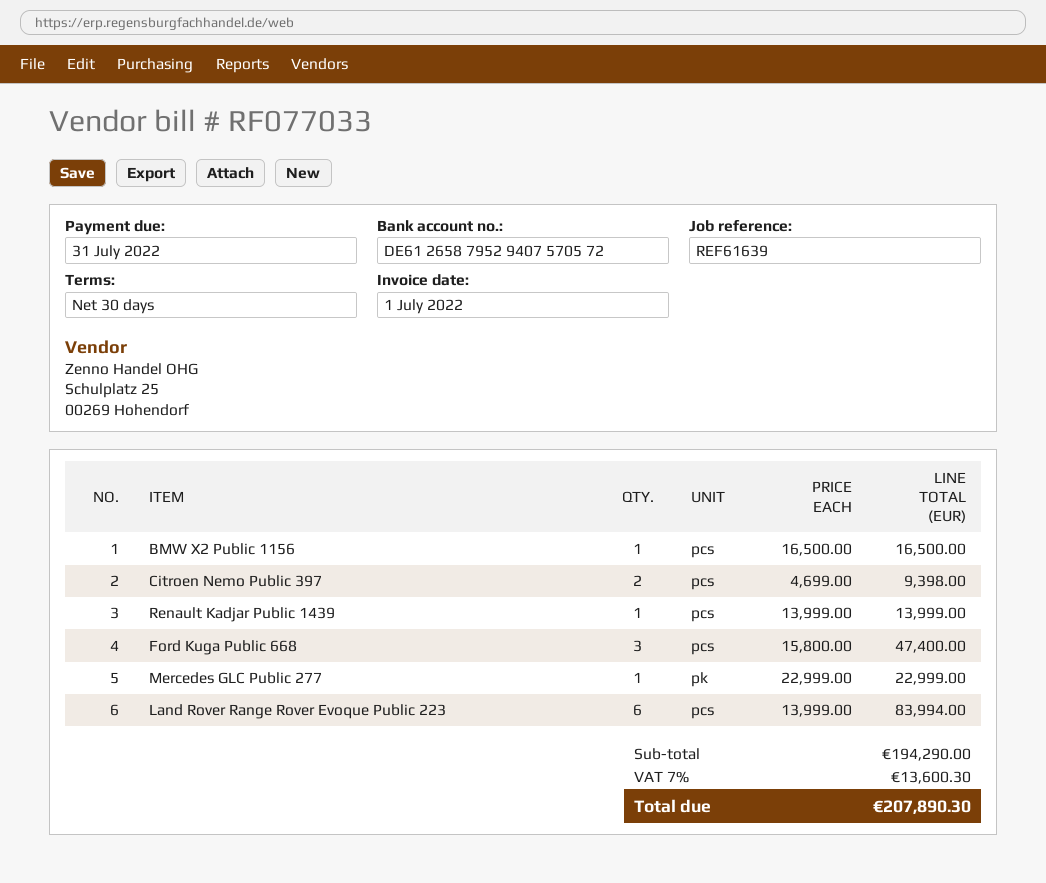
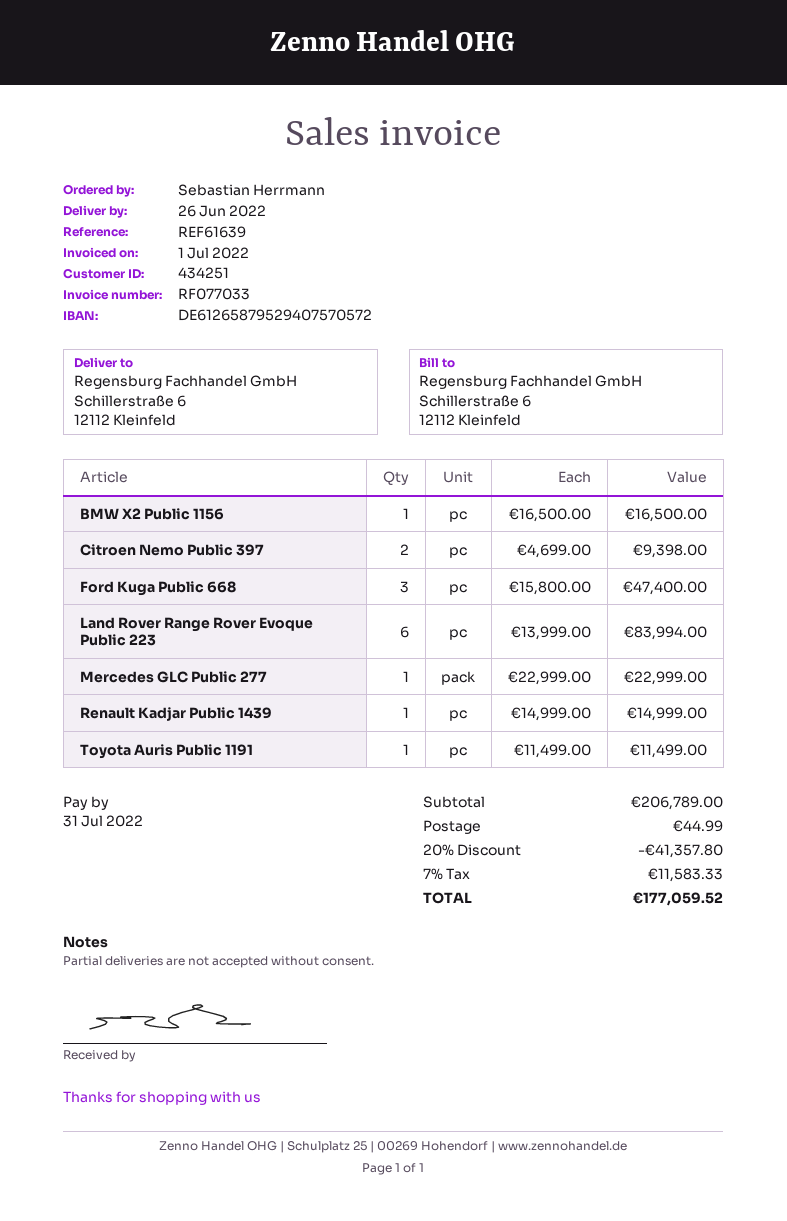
Renault Kadjar Public 1439: 1 x 13999.00 = 13999.00 -> 1 x 14999.00 = 14999.00
Toyota Auris Public 1191: none -> 1 x 11499.00 = 11499.00
subtotal: 194290.00 -> 206789.00
discount: none -> 20% = 41357.80
shipping: none -> 44.99
tax: 7% = 13600.30 -> 7% = 11583.33
total: 207890.30 -> 177059.52

